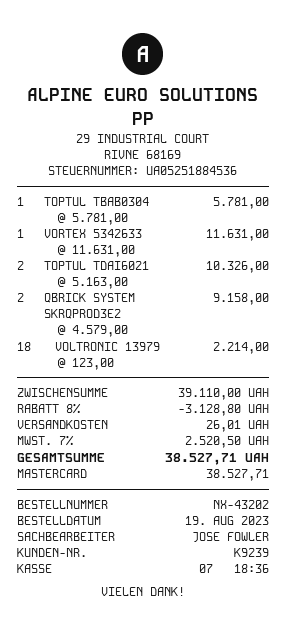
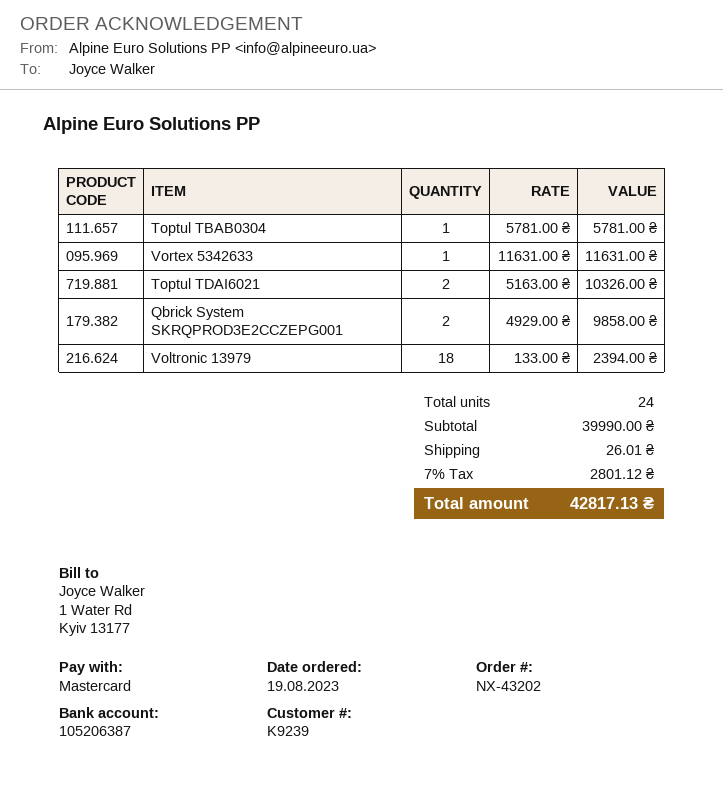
QBRICK SYSTEM SKRQPROD3E2: 2 x 4579.00 = 9158.00 -> 2 x 4929.00 = 9858.00
VOLTRONIC 13979: 18 x 123.00 = 2214.00 -> 18 x 133.00 = 2394.00
subtotal: 39110.00 -> 39990.00
discount: 8% = 3128.80 -> none
tax: 7% = 2520.50 -> 7% = 2801.12
total: 38527.71 -> 42817.13

